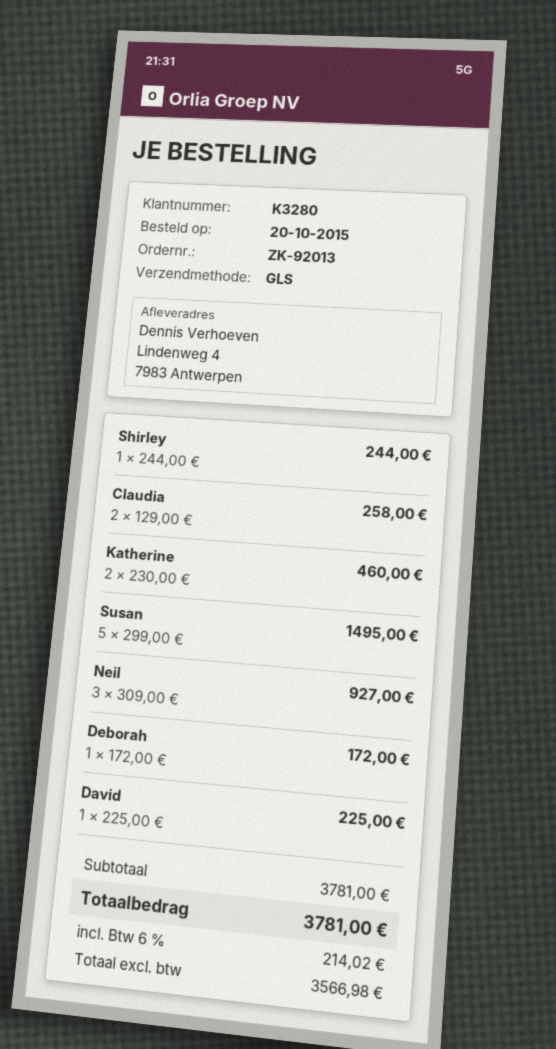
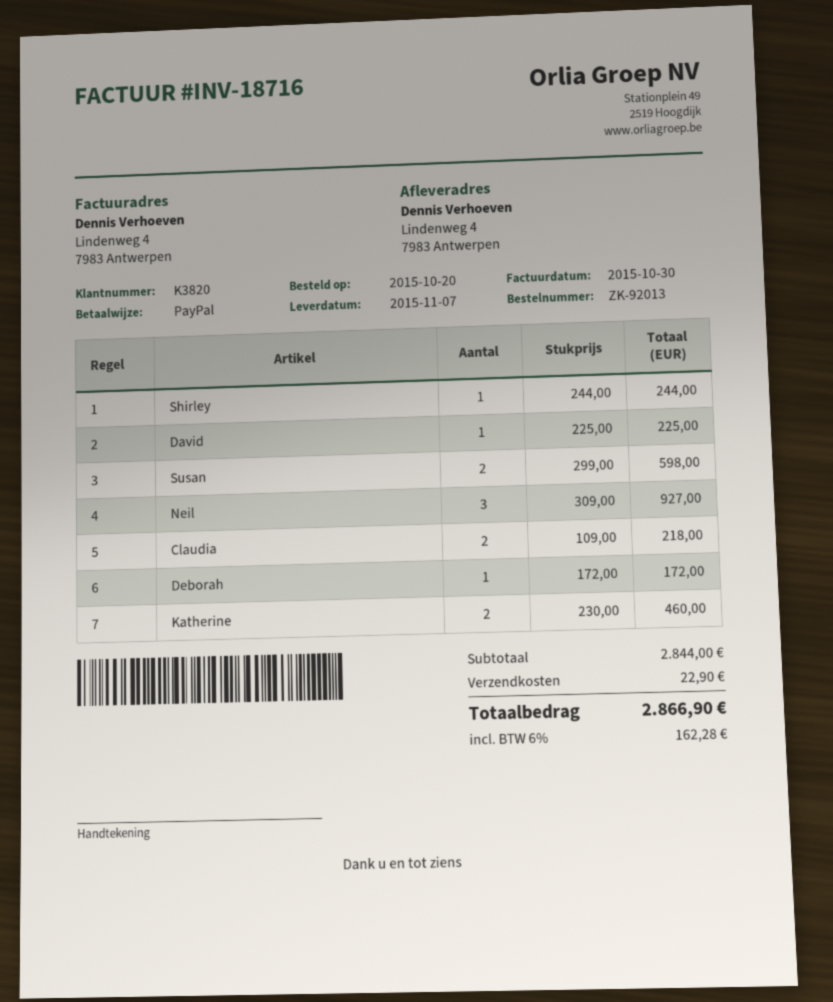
customer number: K3280 -> K3820
Claudia: 2 x 129.00 = 258.00 -> 2 x 109.00 = 218.00
Susan: 5 x 299.00 = 1495.00 -> 2 x 299.00 = 598.00
subtotal: 3781.00 -> 2844.00
shipping: none -> 22.90
tax: 6% = 214.02 -> 6% = 162.28
total: 3781.00 -> 2866.90

